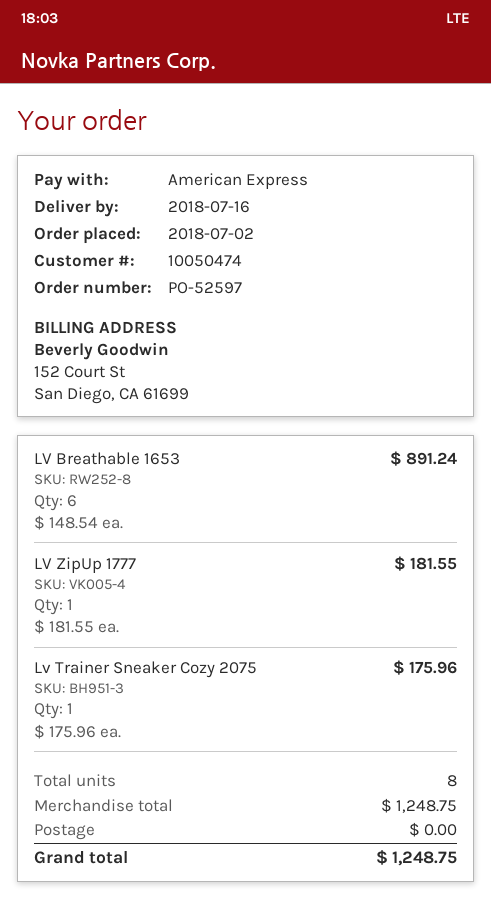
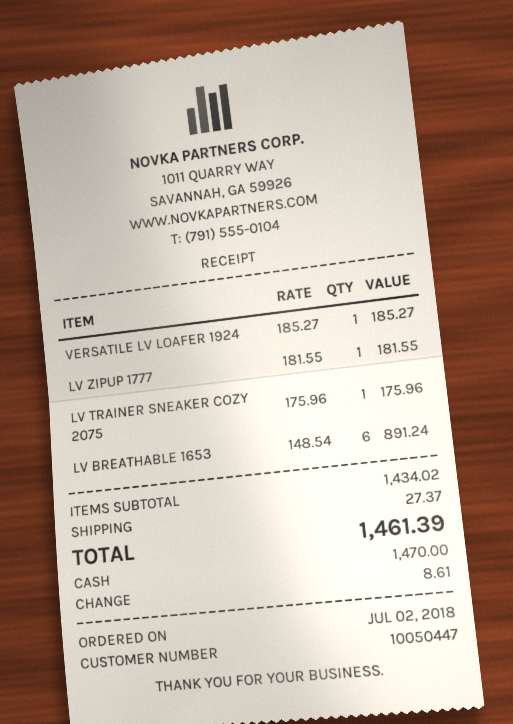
customer number: 10050474 -> 10050447
payment method: American Express -> cash
VERSATILE LV LOAFER 1924: none -> 1 x 185.27 = 185.27
subtotal: 1248.75 -> 1434.02
shipping: 0.00 -> 27.37
total: 1248.75 -> 1461.39

